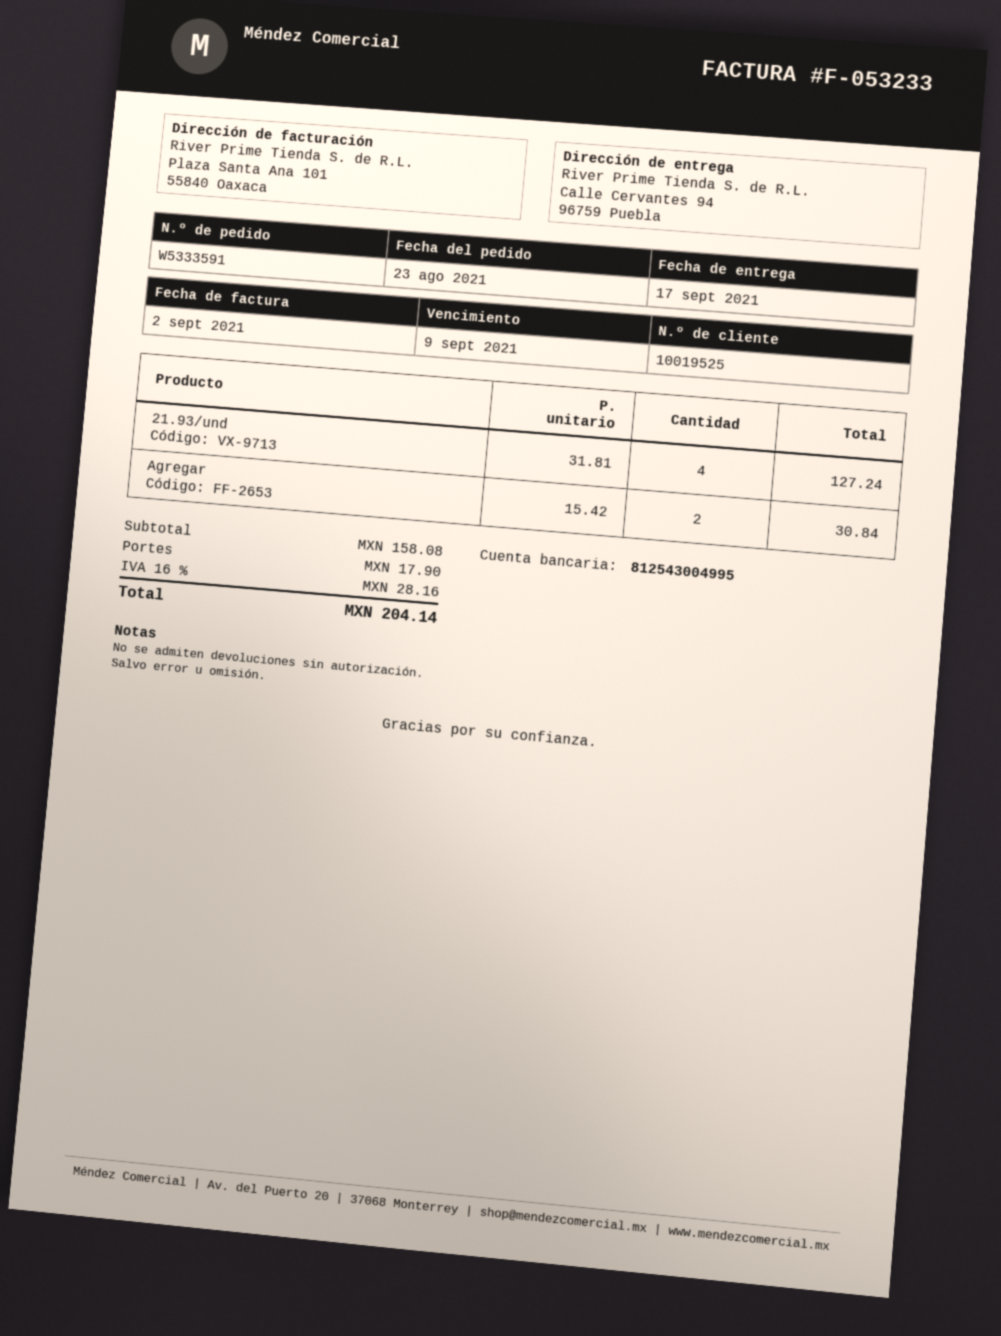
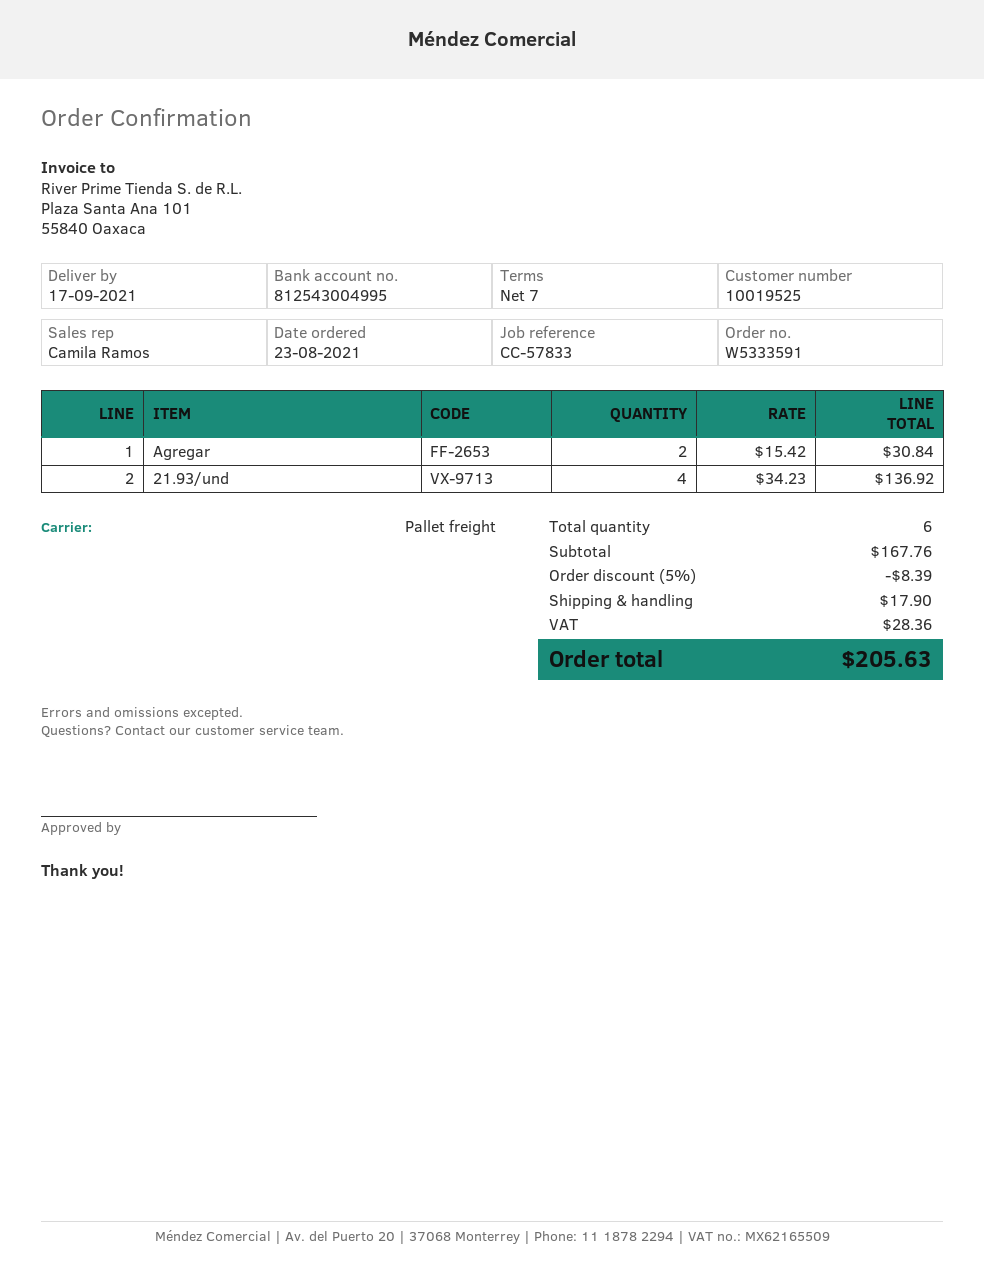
21.93/und: 4 x 31.81 = 127.24 -> 4 x 34.23 = 136.92
subtotal: 158.08 -> 167.76
discount: none -> 5% = 8.39
tax: 28.16 -> 28.36
total: 204.14 -> 205.63

